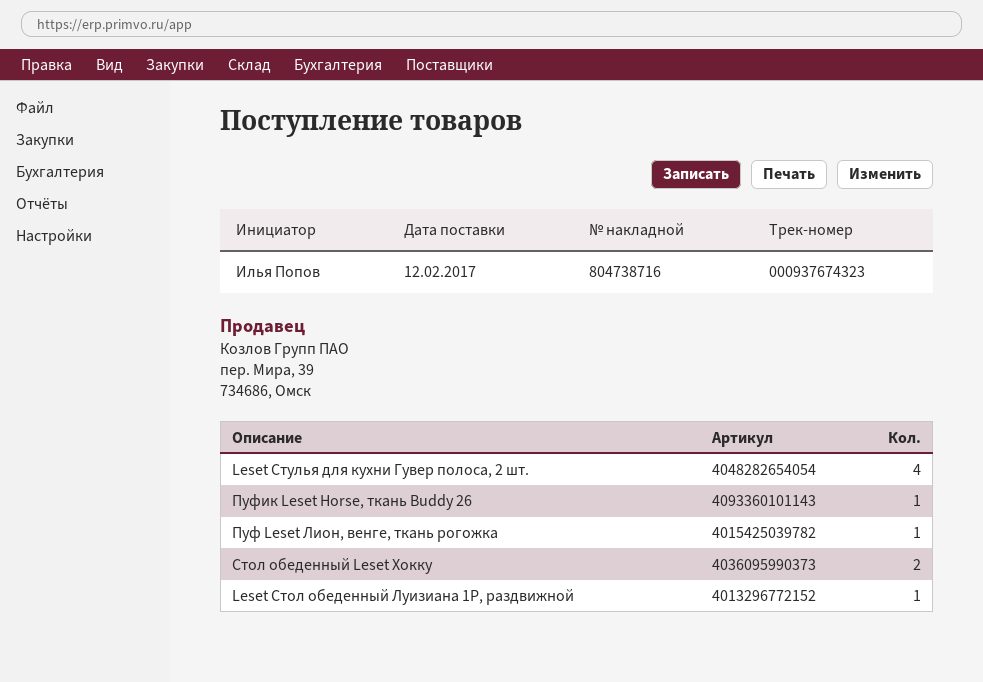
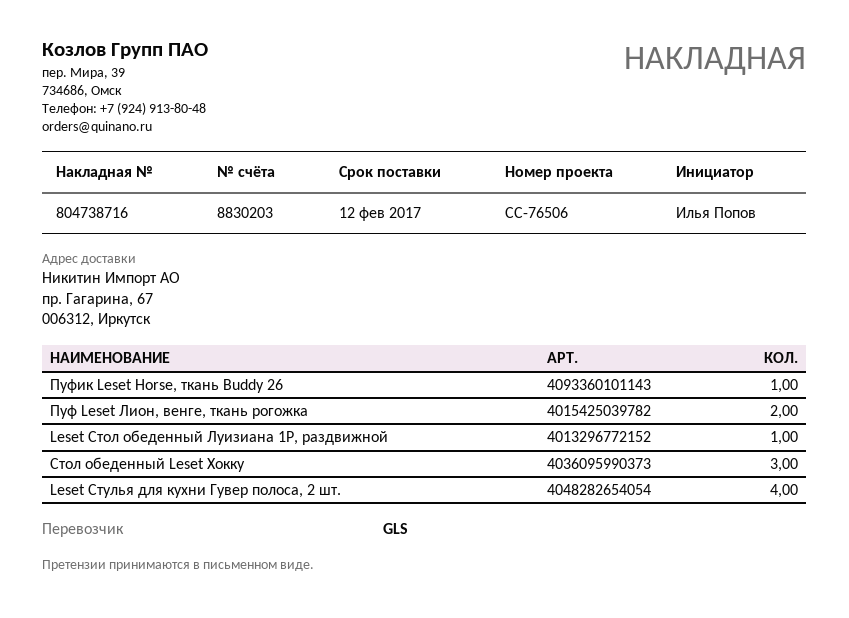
Пуф Leset Лион, венге, ткань рогожка: 1 -> 2
Стол обеденный Leset Хокку: 2 -> 3

